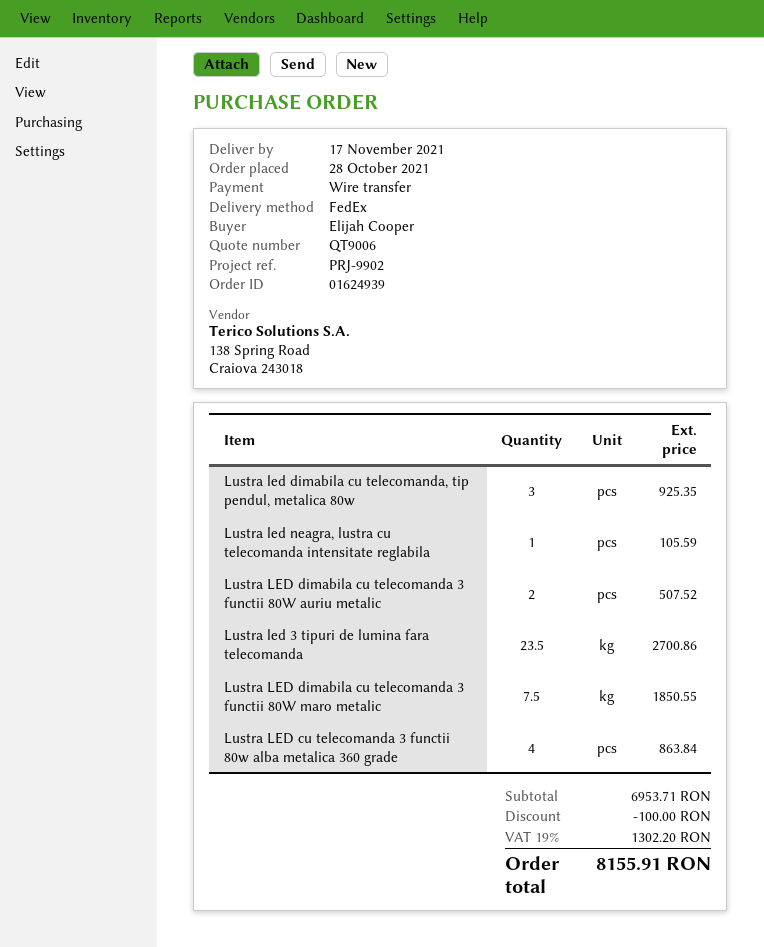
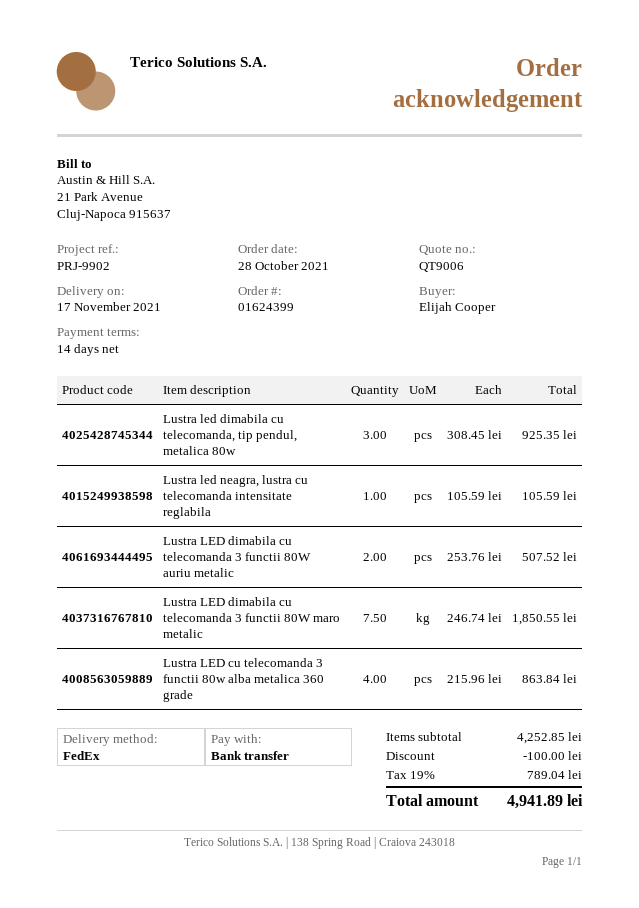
order number: 01624939 -> 01624399
Lustra led 3 tipuri de lumina fara telecomanda: 23.5 for 2700.86 -> none
subtotal: 6953.71 -> 4252.85
tax: 19% = 1302.20 -> 19% = 789.04
total: 8155.91 -> 4941.89

